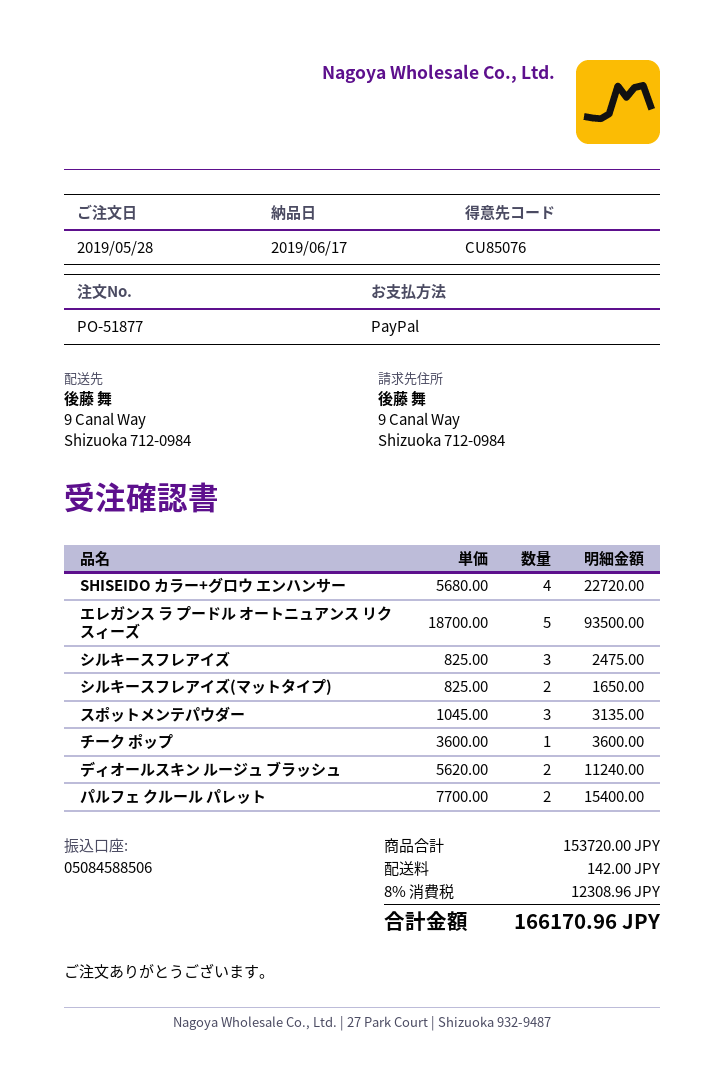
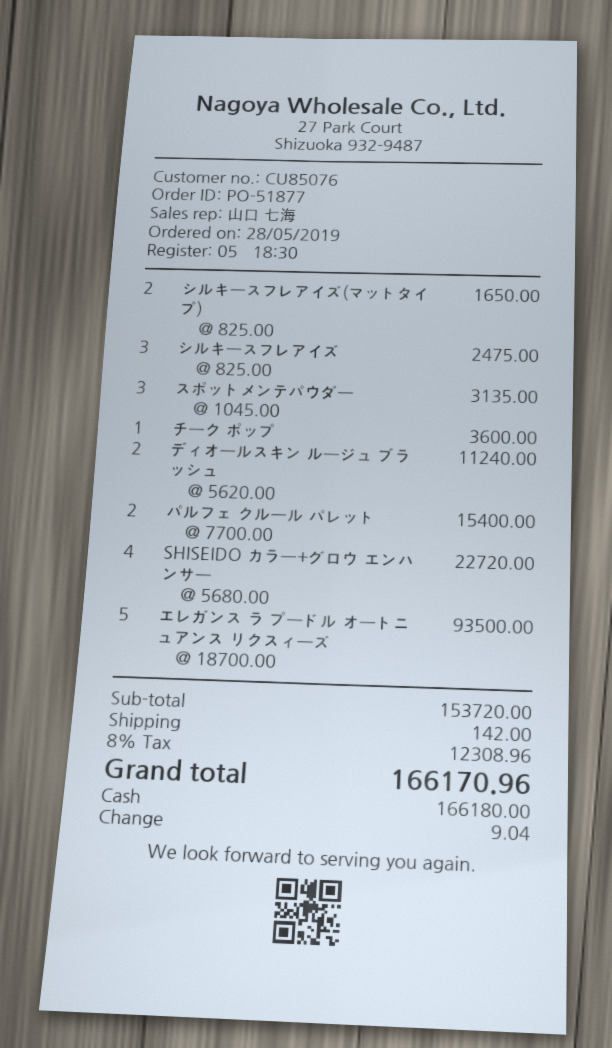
payment method: PayPal -> cash

